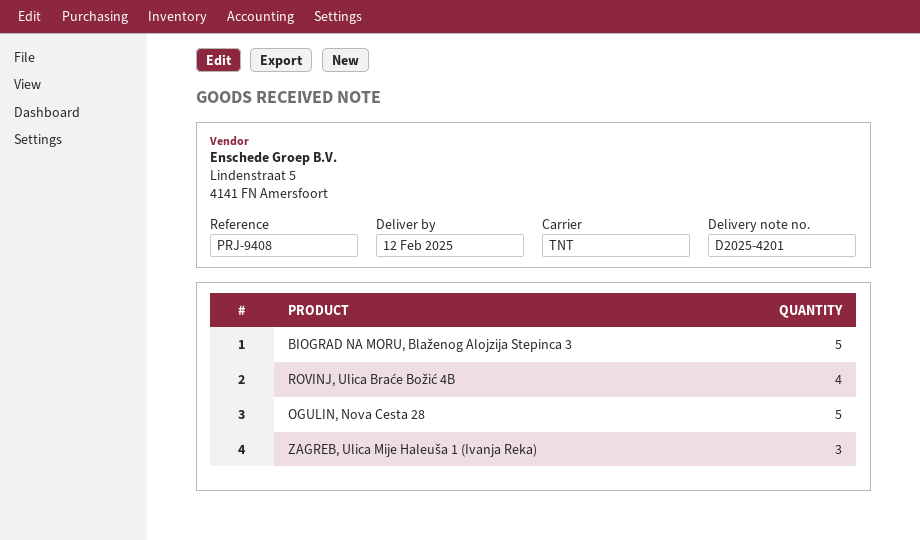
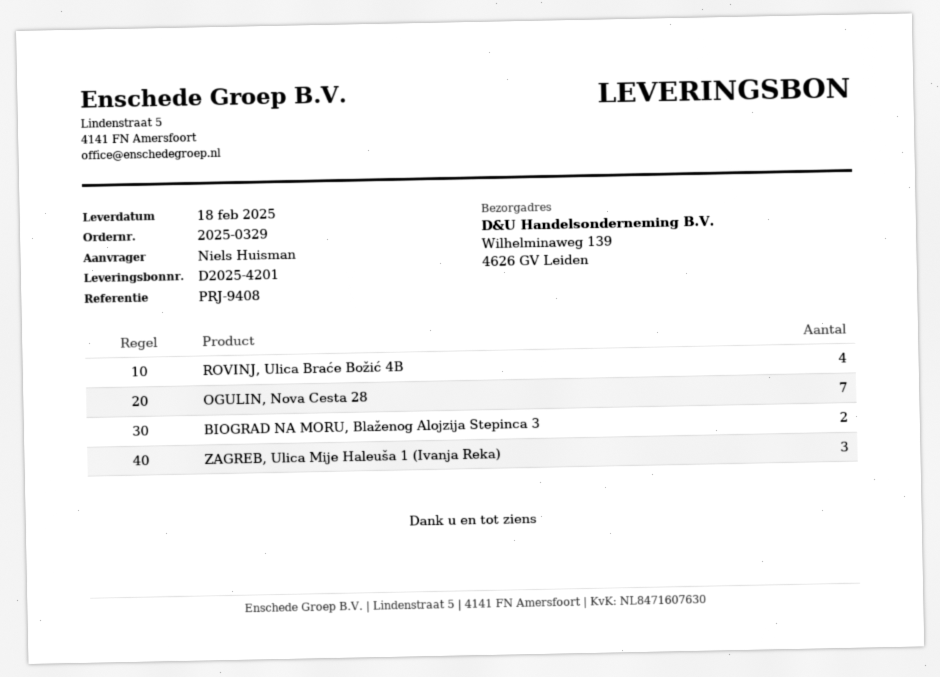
delivery date: 2025-02-12 -> 2025-02-18
BIOGRAD NA MORU, Blaženog Alojzija Stepinca 3: 5 -> 2
OGULIN, Nova Cesta 28: 5 -> 7

